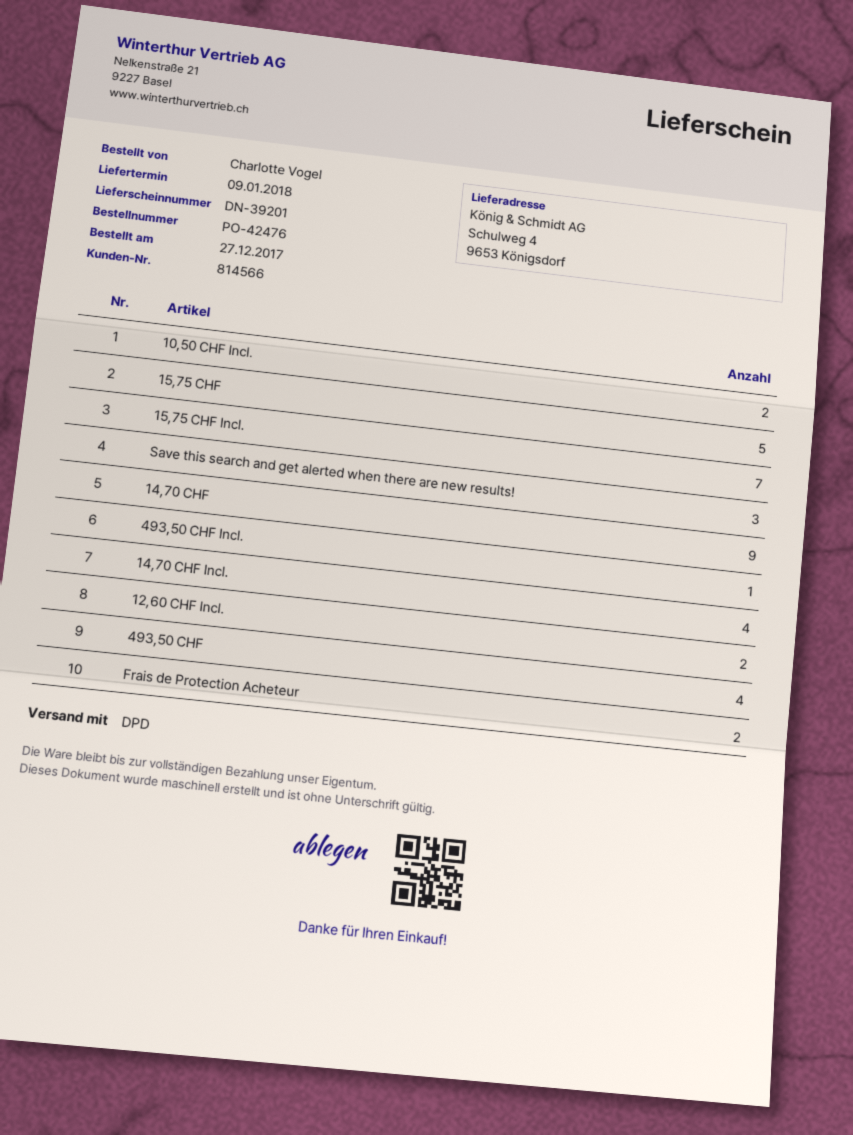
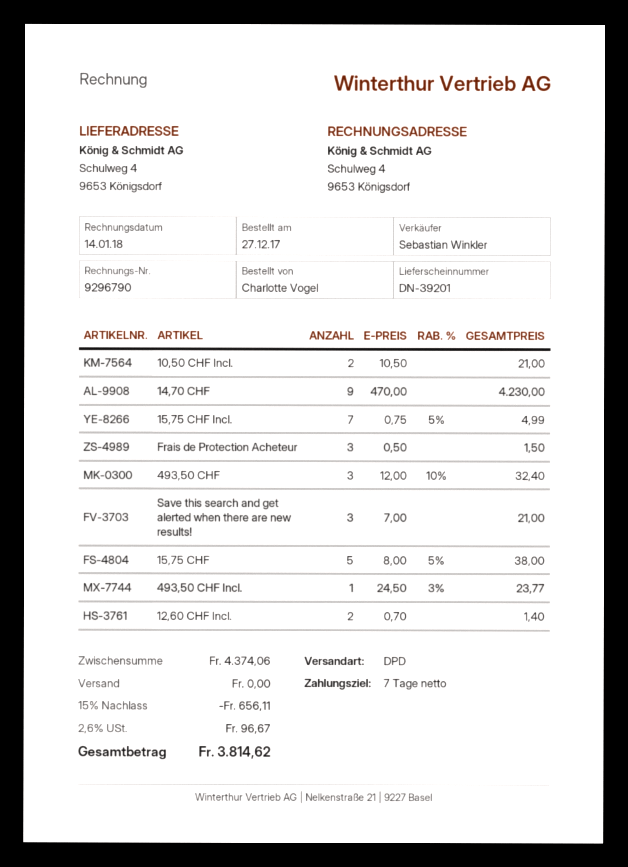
14,70 CHF Incl.: 4 -> none
493,50 CHF: 4 -> 3
Frais de Protection Acheteur: 2 -> 3

